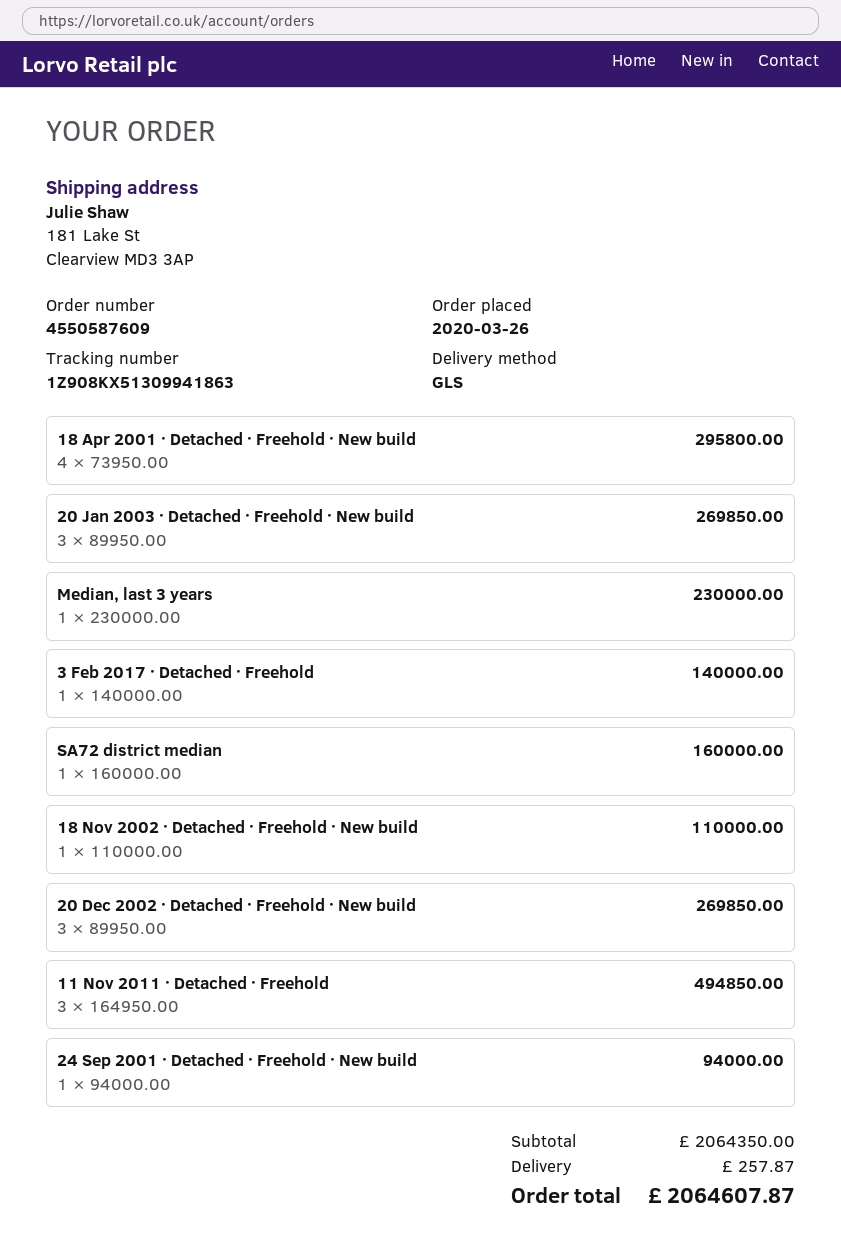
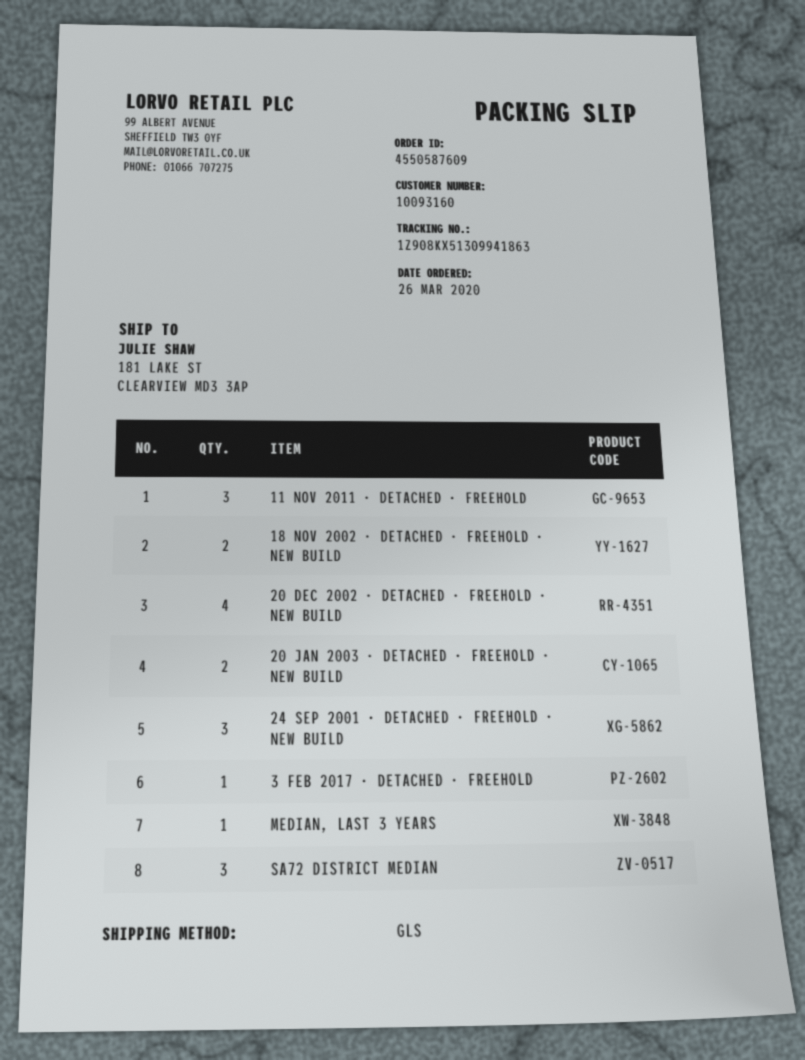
18 Apr 2001 · Detached · Freehold · New build: 4 -> none
20 Jan 2003 · Detached · Freehold · New build: 3 -> 2
SA72 district median: 1 -> 3
18 Nov 2002 · Detached · Freehold · New build: 1 -> 2
20 Dec 2002 · Detached · Freehold · New build: 3 -> 4
24 Sep 2001 · Detached · Freehold · New build: 1 -> 3

